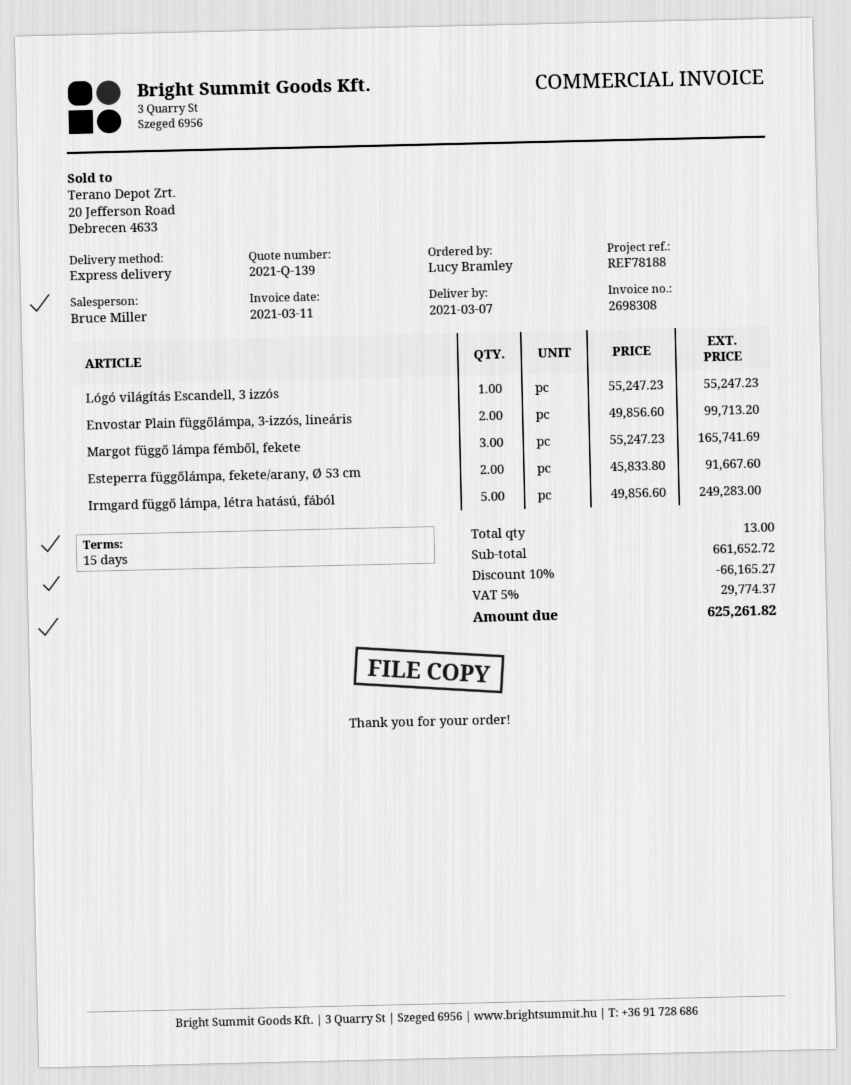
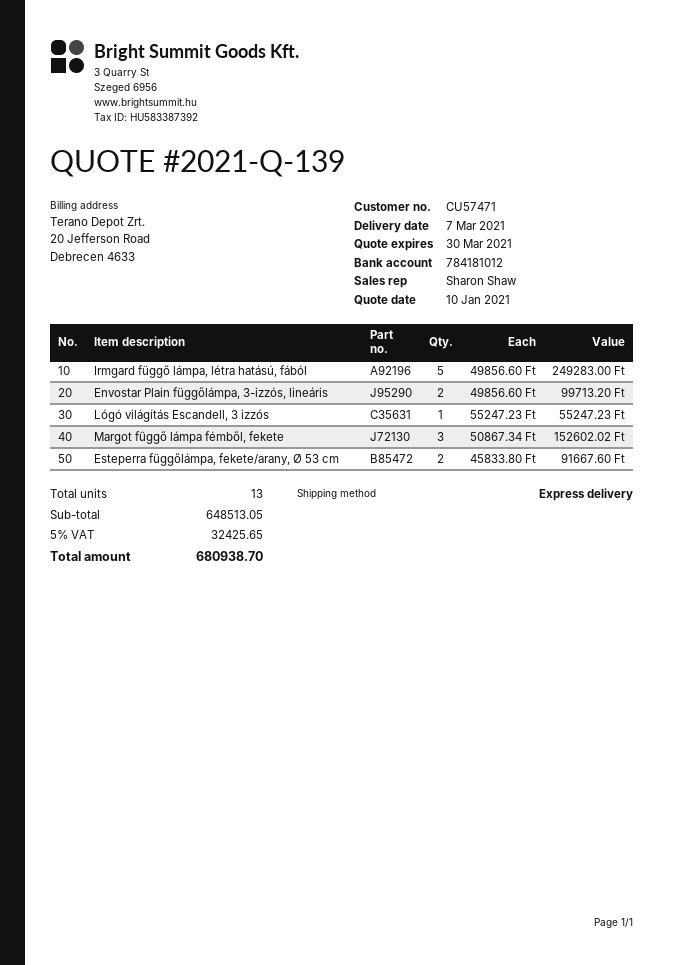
sales rep: Bruce Miller -> Sharon Shaw
Margot függő lámpa fémből, fekete: 3 x 55247.23 = 165741.69 -> 3 x 50867.34 = 152602.02
subtotal: 661652.72 -> 648513.05
discount: 10% = 66165.27 -> none
tax: 5% = 29774.37 -> 5% = 32425.65
total: 625261.82 -> 680938.70

